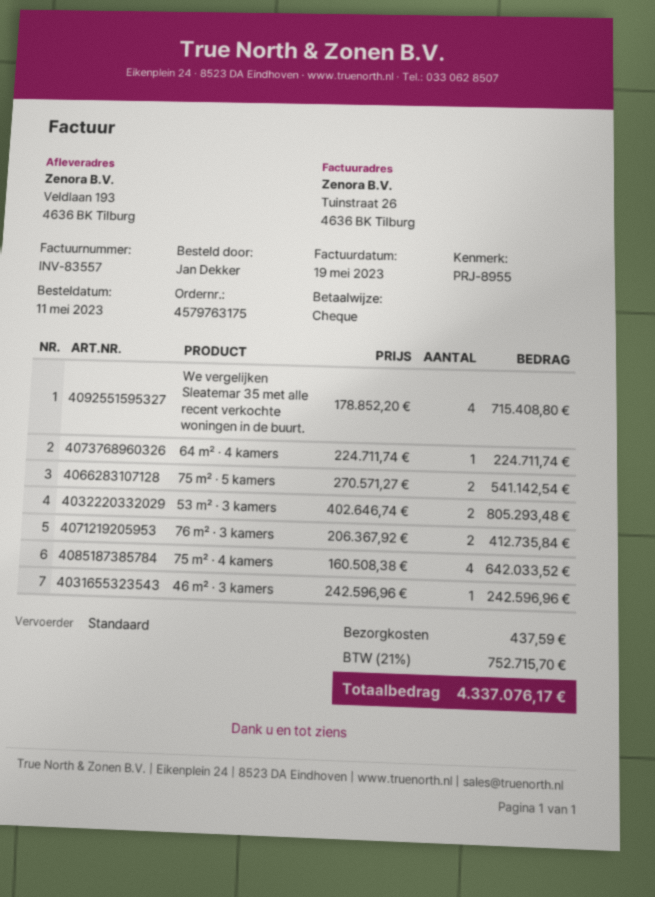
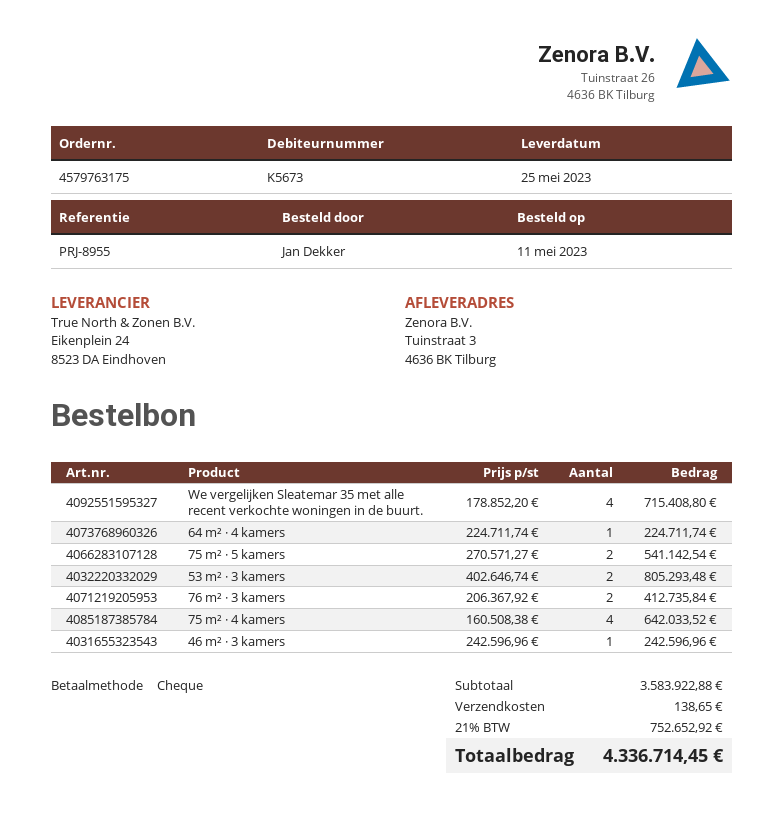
ship to: Veldlaan 193, 4636 BK Tilburg -> Tuinstraat 3, 4636 BK Tilburg
shipping: 437.59 -> 138.65
tax: 21% = 752715.70 -> 21% = 752652.92
total: 4337076.17 -> 4336714.45

